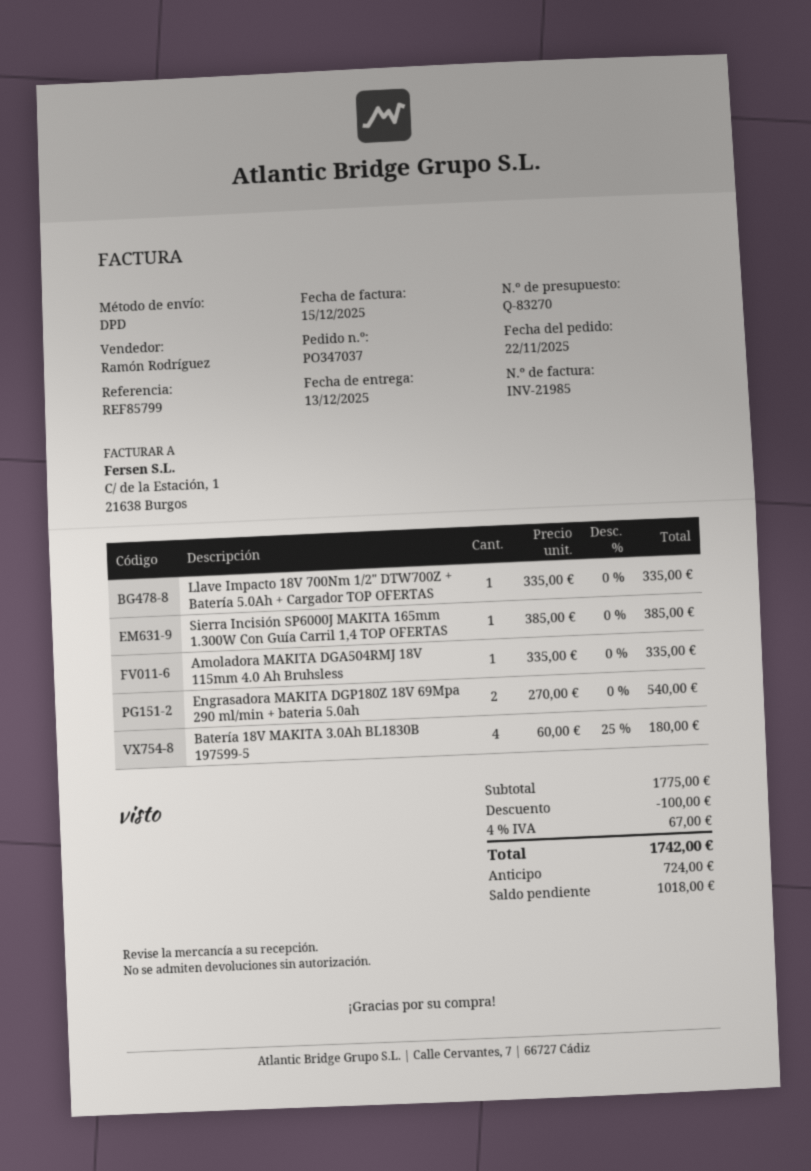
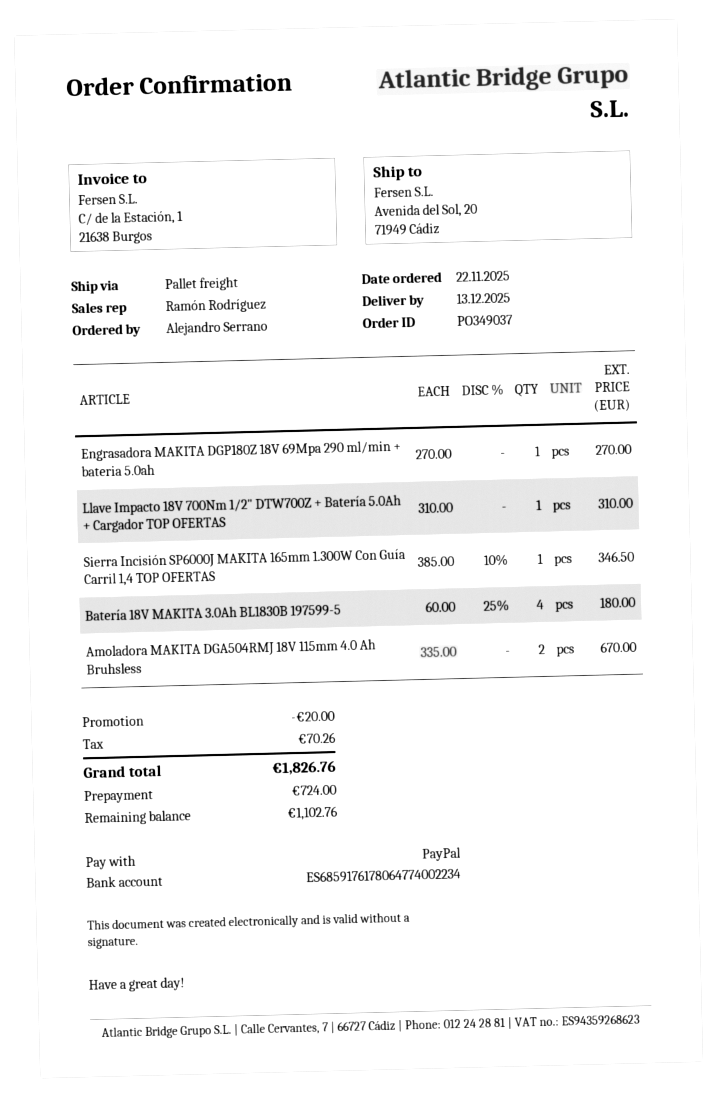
order number: PO347037 -> PO349037
shipping method: DPD -> pallet freight
Llave Impacto 18V 700Nm 1/2" DTW700Z + Batería 5.0Ah + Cargador TOP OFERTAS: 1 x 335.00 = 335.00 -> 1 x 310.00 = 310.00
Sierra Incisión SP6000J MAKITA 165mm 1.300W Con Guía Carril 1,4 TOP OFERTAS: 1 x 385.00 = 385.00 -> 1 x 385.00 - 10% = 346.50
Amoladora MAKITA DGA504RMJ 18V 115mm 4.0 Ah Bruhsless: 1 x 335.00 = 335.00 -> 2 x 335.00 = 670.00
Engrasadora MAKITA DGP180Z 18V 69Mpa 290 ml/min + bateria 5.0ah: 2 x 270.00 = 540.00 -> 1 x 270.00 = 270.00
discount: 100.00 -> 20.00
tax: 67.00 -> 70.26
total: 1742.00 -> 1826.76
balance: 1018.00 -> 1102.76

